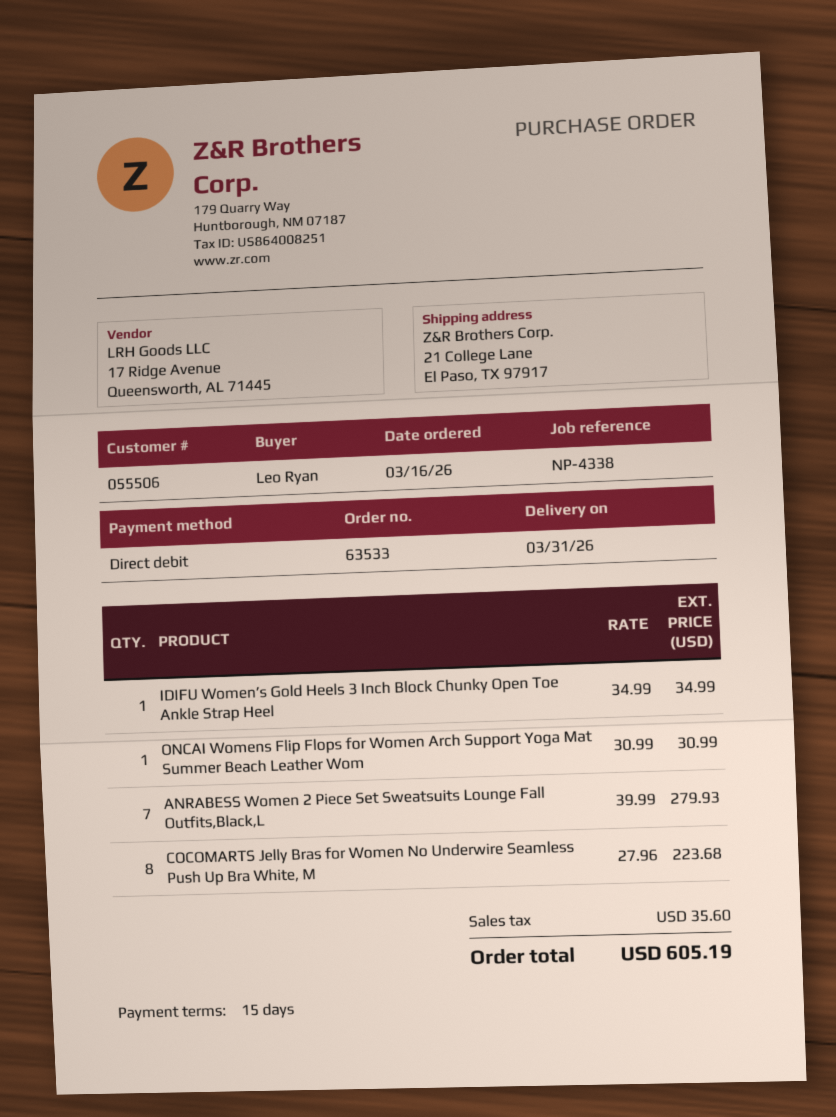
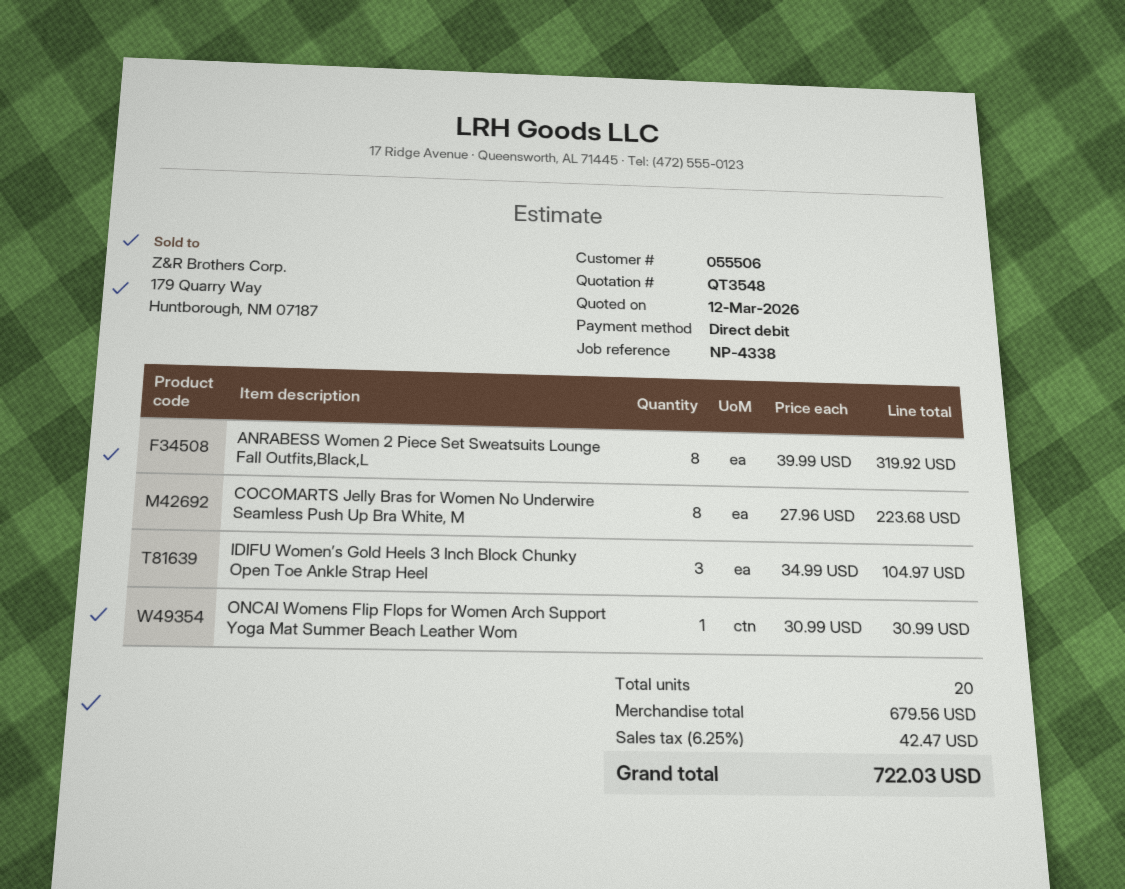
IDIFU Women’s Gold Heels 3 Inch Block Chunky Open Toe Ankle Strap Heel: 1 x 34.99 = 34.99 -> 3 x 34.99 = 104.97
ANRABESS Women 2 Piece Set Sweatsuits Lounge Fall Outfits,Black,L: 7 x 39.99 = 279.93 -> 8 x 39.99 = 319.92
tax: 35.60 -> 42.47
total: 605.19 -> 722.03

